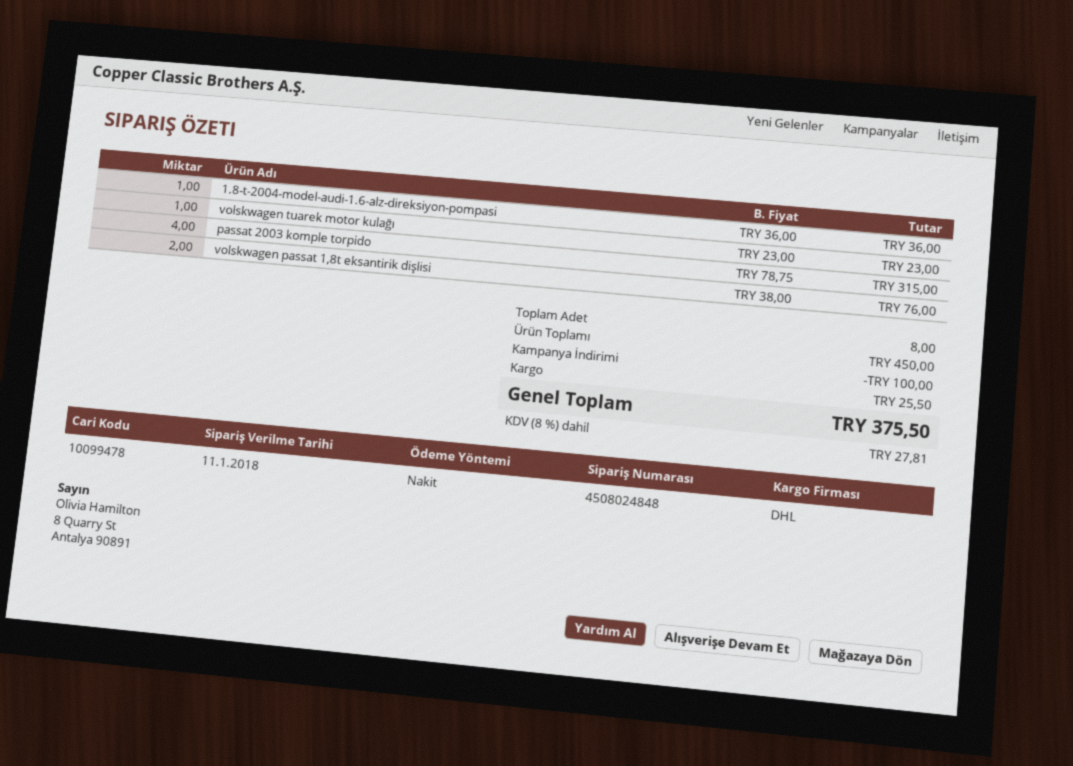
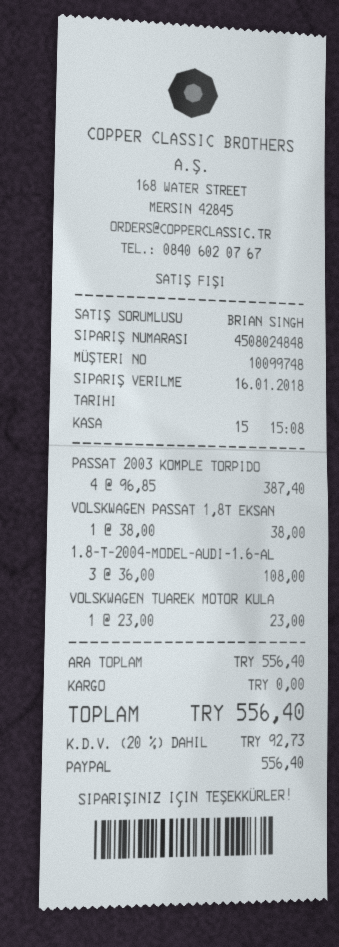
order date: 2018-01-11 -> 2018-01-16
customer number: 10099478 -> 10099748
payment method: cash -> PayPal
1.8-t-2004-model-audi-1.6-alz-direksiyon-pompasi: 1 x 36.00 = 36.00 -> 3 x 36.00 = 108.00
passat 2003 komple torpido: 4 x 78.75 = 315.00 -> 4 x 96.85 = 387.40
volskwagen passat 1,8t eksantirik dişlisi: 2 x 38.00 = 76.00 -> 1 x 38.00 = 38.00
subtotal: 450.00 -> 556.40
discount: 100.00 -> none
shipping: 25.50 -> 0.00
tax: 8% = 27.81 -> 20% = 92.73
total: 375.50 -> 556.40

